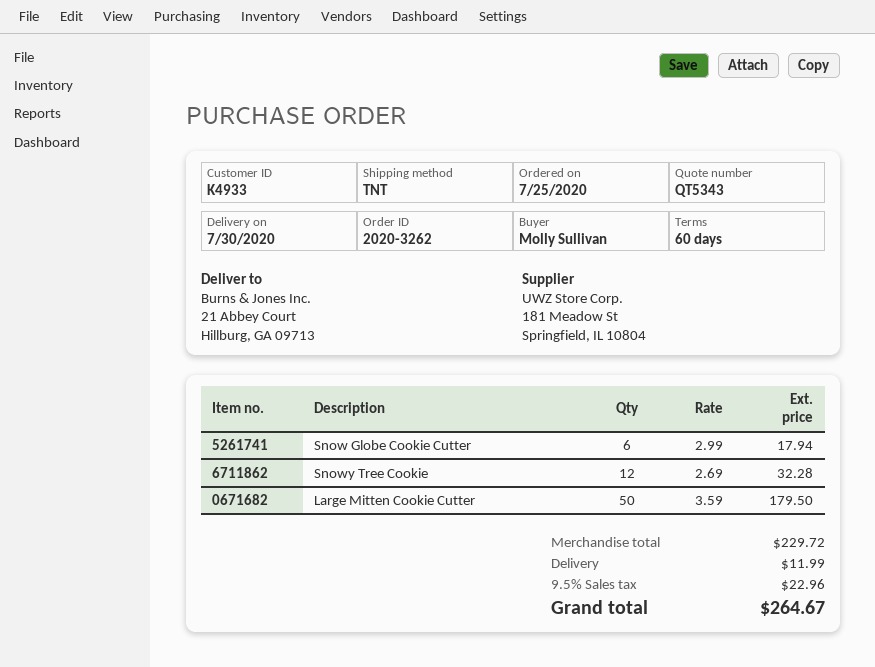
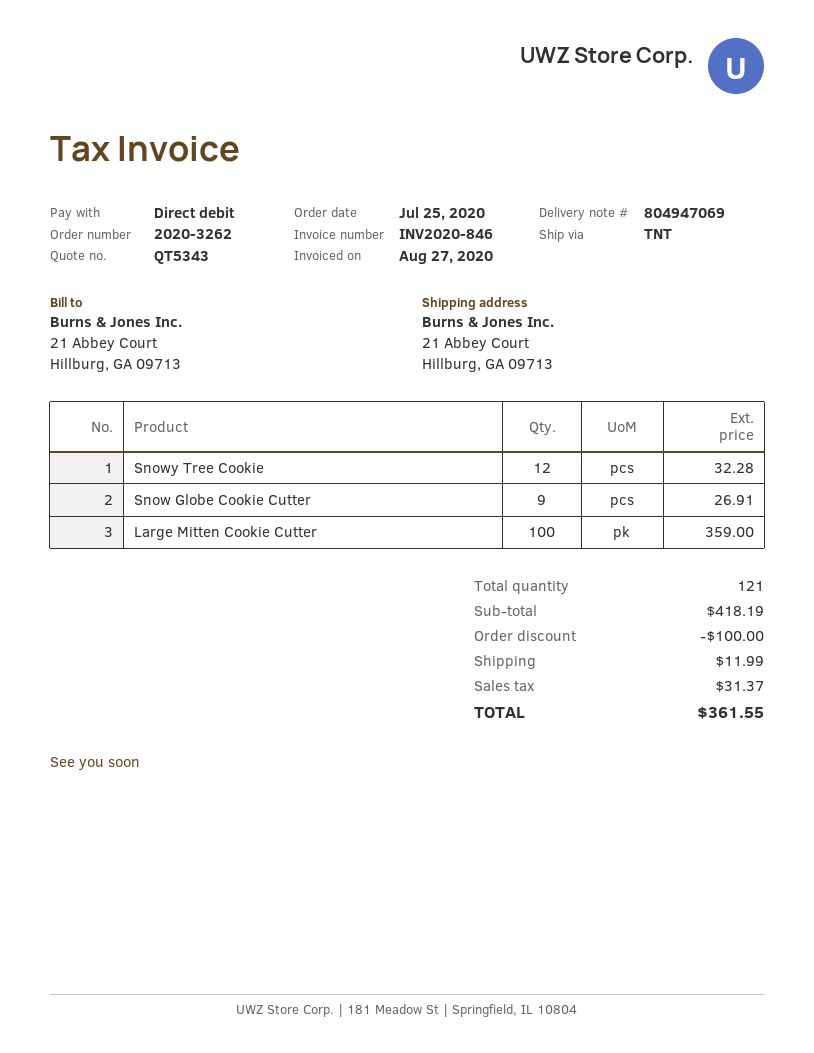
Snow Globe Cookie Cutter: 6 for 17.94 -> 9 for 26.91
Large Mitten Cookie Cutter: 50 for 179.50 -> 100 for 359.00
subtotal: 229.72 -> 418.19
discount: none -> 100.00
tax: 22.96 -> 31.37
total: 264.67 -> 361.55

